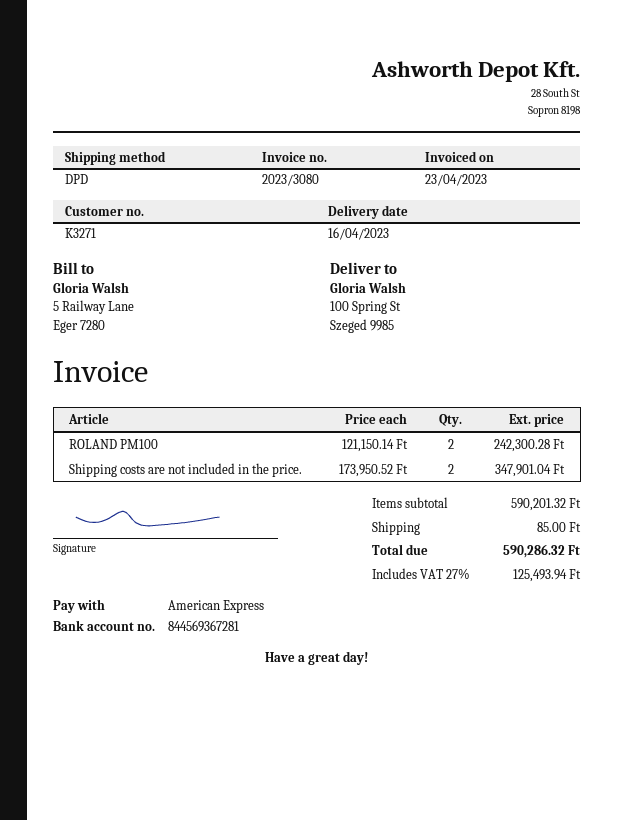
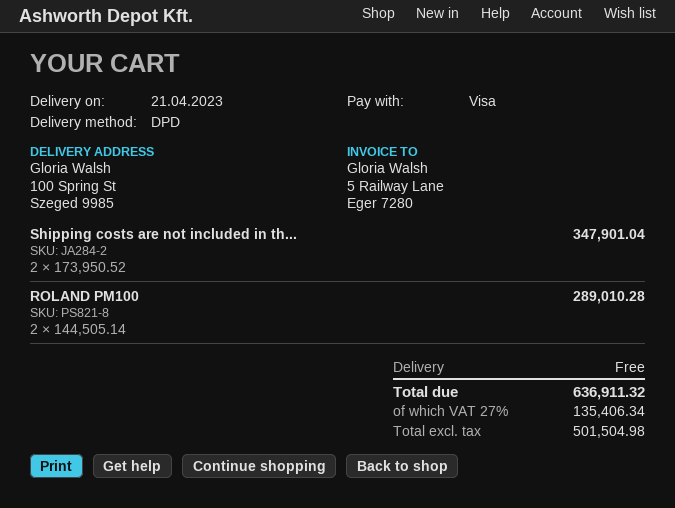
delivery date: 2023-04-16 -> 2023-04-21
payment method: American Express -> Visa
ROLAND PM100: 2 x 121150.14 = 242300.28 -> 2 x 144505.14 = 289010.28
shipping: 85.00 -> 0.00
tax: 27% = 125493.94 -> 27% = 135406.34
total: 590286.32 -> 636911.32

